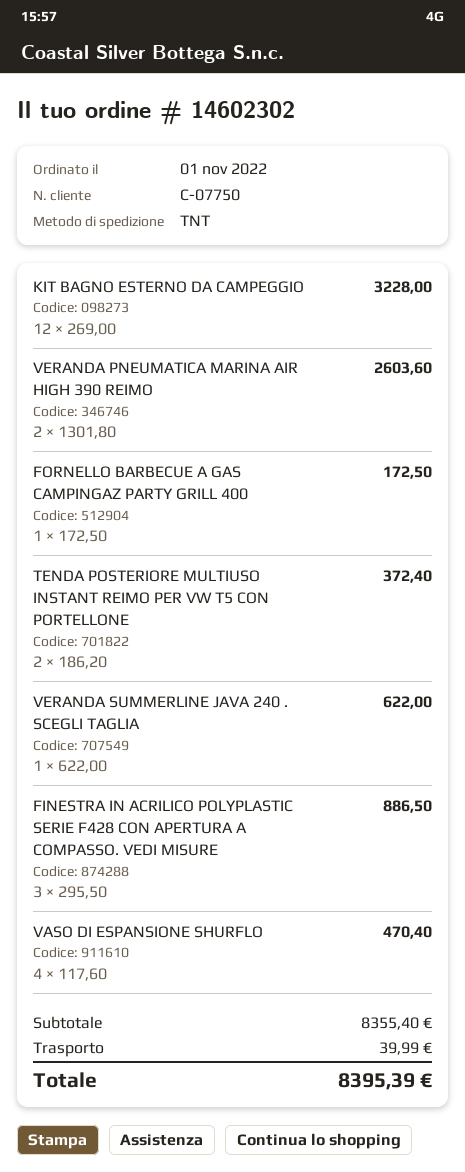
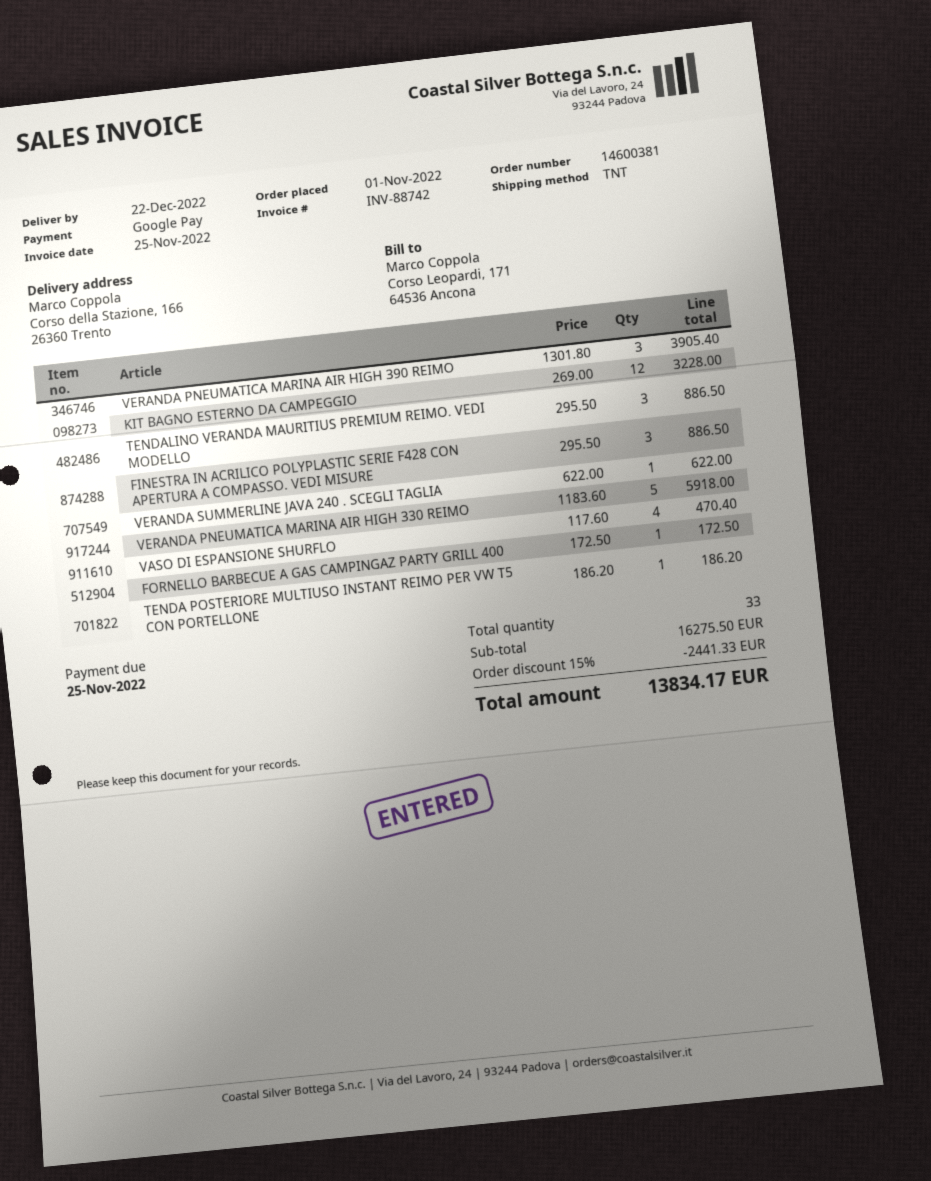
order number: 14602302 -> 14600381
VERANDA PNEUMATICA MARINA AIR HIGH 390 REIMO: 2 x 1301.80 = 2603.60 -> 3 x 1301.80 = 3905.40
TENDA POSTERIORE MULTIUSO INSTANT REIMO PER VW T5 CON PORTELLONE: 2 x 186.20 = 372.40 -> 1 x 186.20 = 186.20
TENDALINO VERANDA MAURITIUS PREMIUM REIMO. VEDI MODELLO: none -> 3 x 295.50 = 886.50
VERANDA PNEUMATICA MARINA AIR HIGH 330 REIMO: none -> 5 x 1183.60 = 5918.00
subtotal: 8355.40 -> 16275.50
discount: none -> 15% = 2441.33
shipping: 39.99 -> none
total: 8395.39 -> 13834.17

